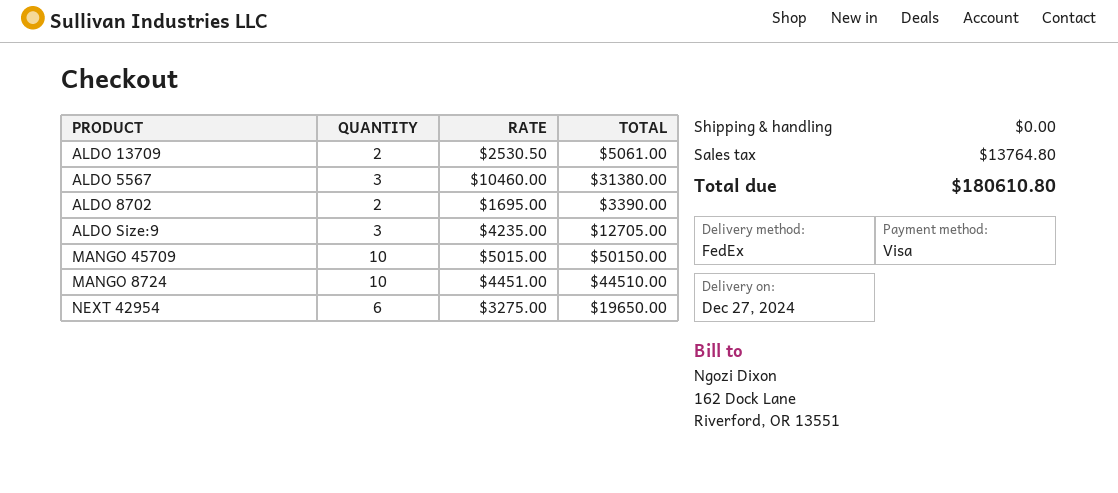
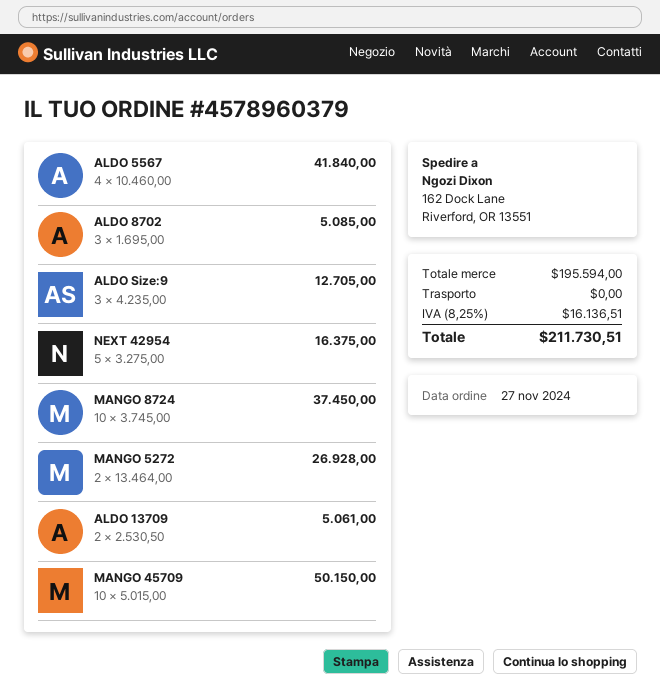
ALDO 5567: 3 x 10460.00 = 31380.00 -> 4 x 10460.00 = 41840.00
ALDO 8702: 2 x 1695.00 = 3390.00 -> 3 x 1695.00 = 5085.00
MANGO 8724: 10 x 4451.00 = 44510.00 -> 10 x 3745.00 = 37450.00
NEXT 42954: 6 x 3275.00 = 19650.00 -> 5 x 3275.00 = 16375.00
MANGO 5272: none -> 2 x 13464.00 = 26928.00
tax: 13764.80 -> 16136.51
total: 180610.80 -> 211730.51

